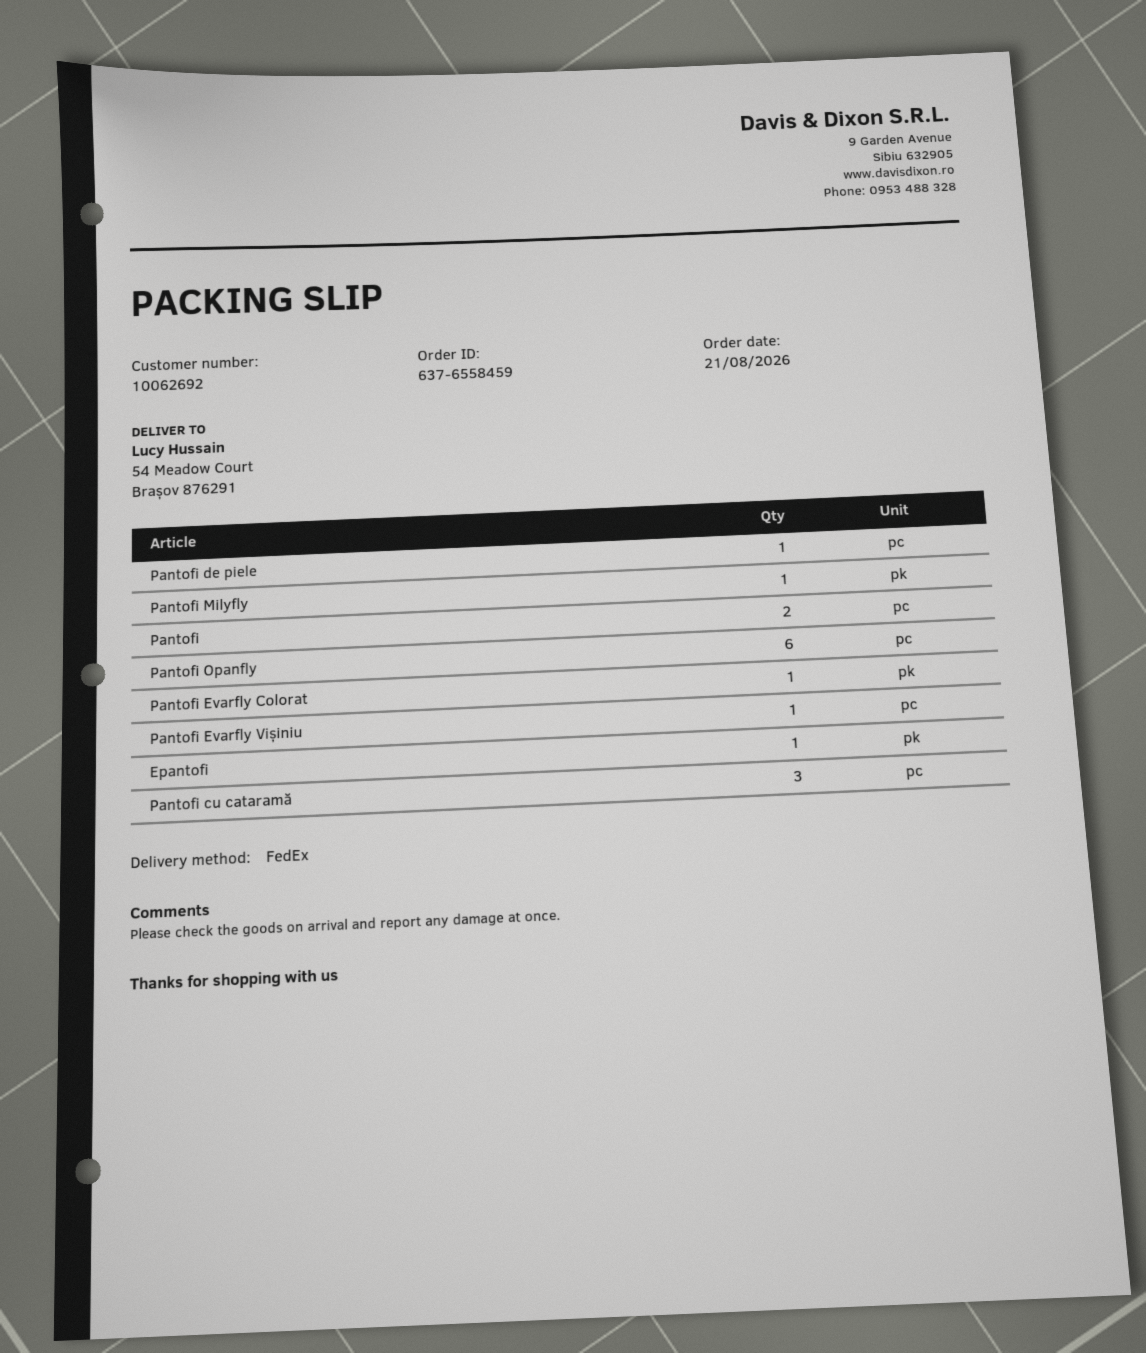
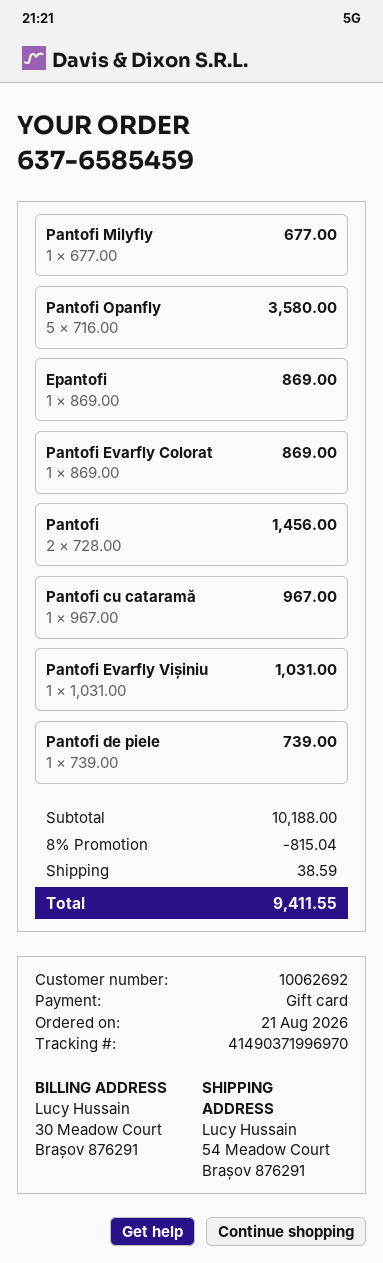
order number: 637-6558459 -> 637-6585459
Pantofi Opanfly: 6 -> 5
Pantofi cu cataramă: 3 -> 1

